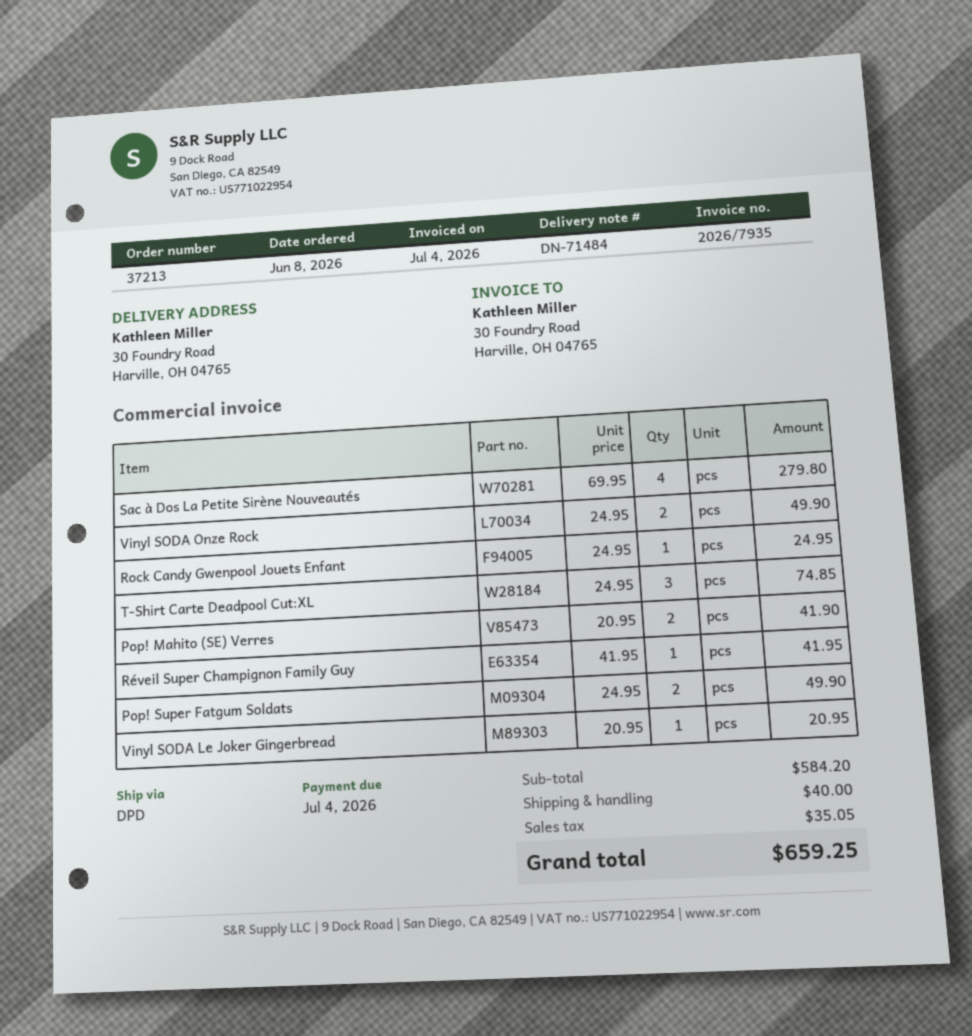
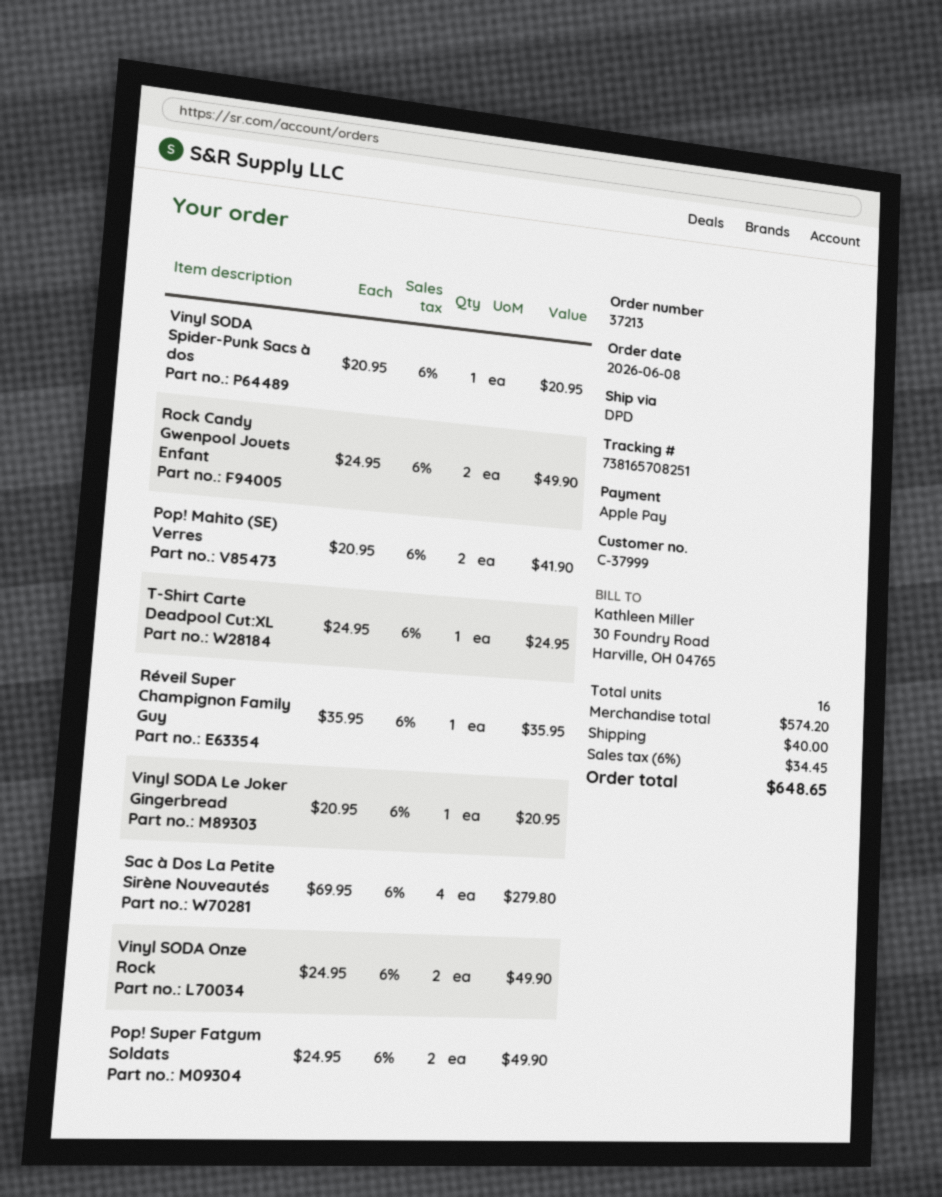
Rock Candy Gwenpool Jouets Enfant: 1 x 24.95 = 24.95 -> 2 x 24.95 = 49.90
T-Shirt Carte Deadpool Cut:XL: 3 x 24.95 = 74.85 -> 1 x 24.95 = 24.95
Réveil Super Champignon Family Guy: 1 x 41.95 = 41.95 -> 1 x 35.95 = 35.95
Vinyl SODA Spider-Punk Sacs à dos: none -> 1 x 20.95 = 20.95
subtotal: 584.20 -> 574.20
tax: 35.05 -> 34.45
total: 659.25 -> 648.65

